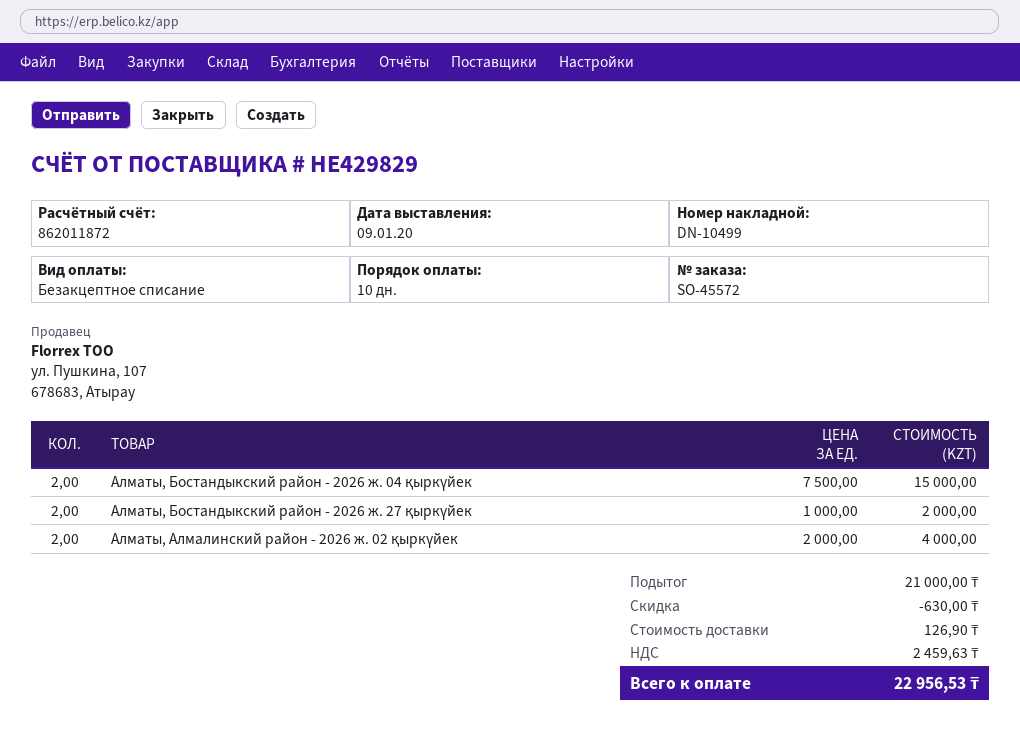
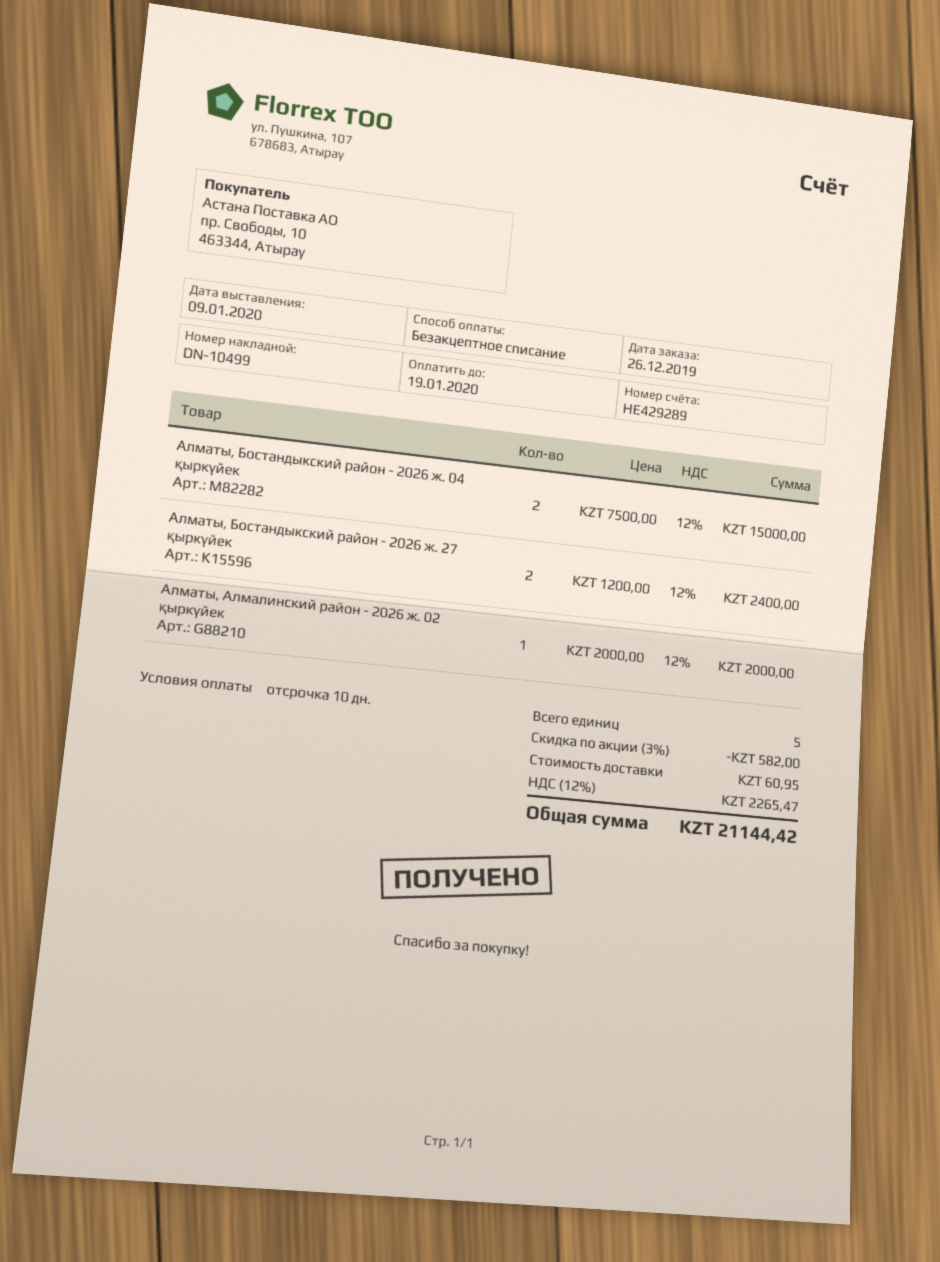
invoice number: HE429829 -> HE429289
Алматы, Бостандыкский район - 2026 ж. 27 қыркүйек: 2 x 1000.00 = 2000.00 -> 2 x 1200.00 = 2400.00
Алматы, Алмалинский район - 2026 ж. 02 қыркүйек: 2 x 2000.00 = 4000.00 -> 1 x 2000.00 = 2000.00
discount: 630.00 -> 582.00
shipping: 126.90 -> 60.95
tax: 2459.63 -> 2265.47
total: 22956.53 -> 21144.42

